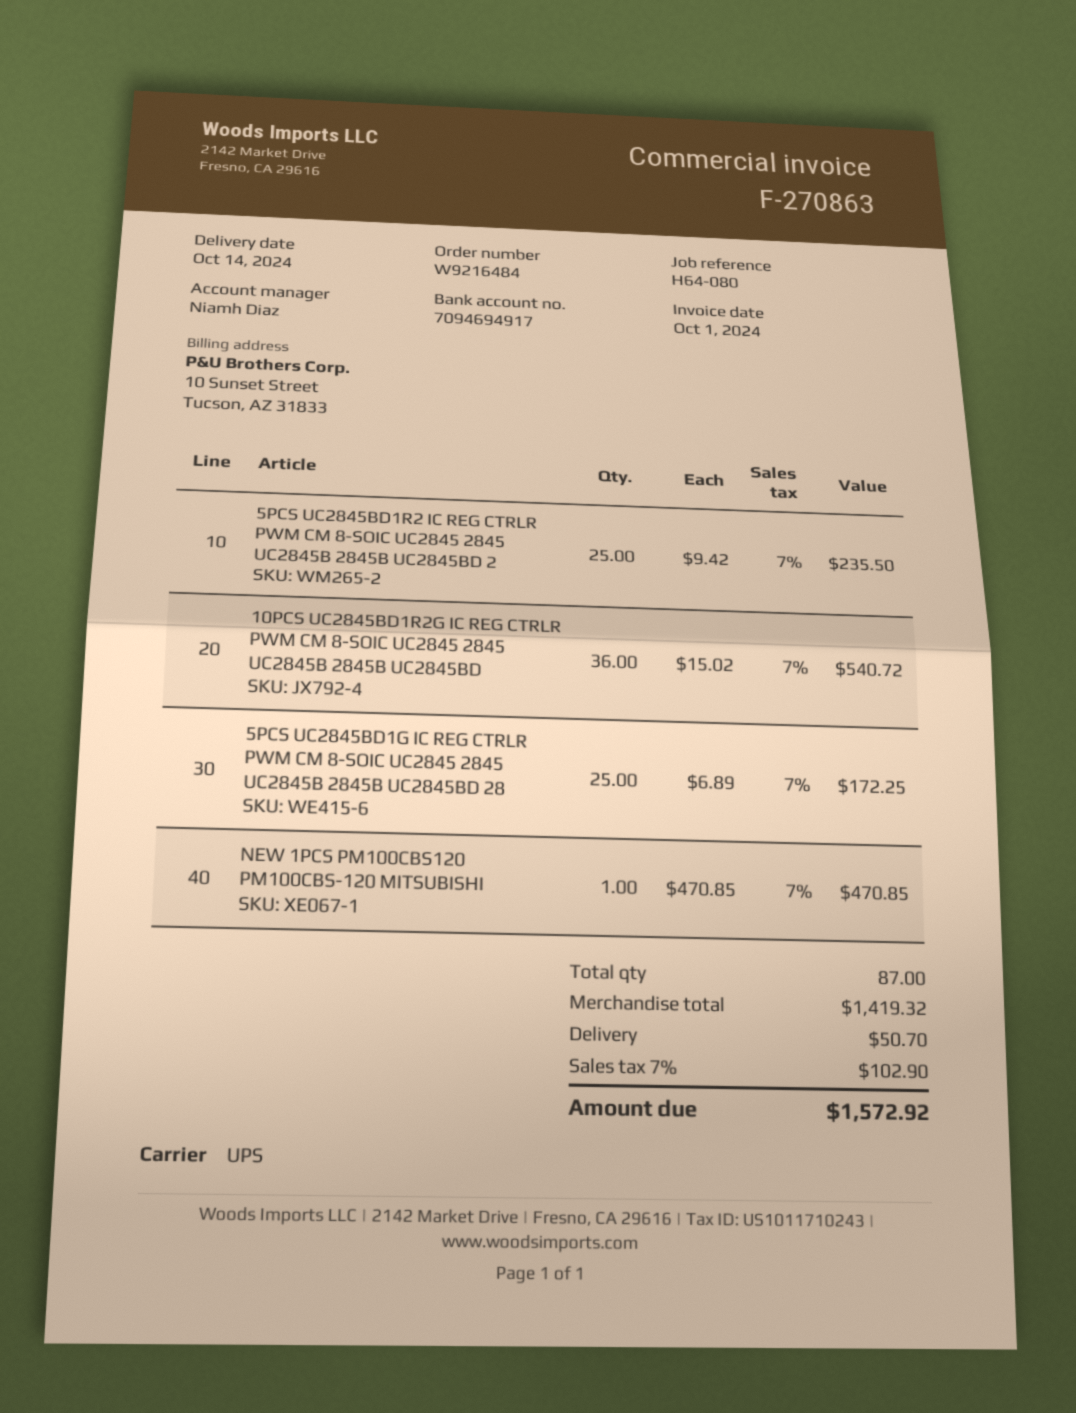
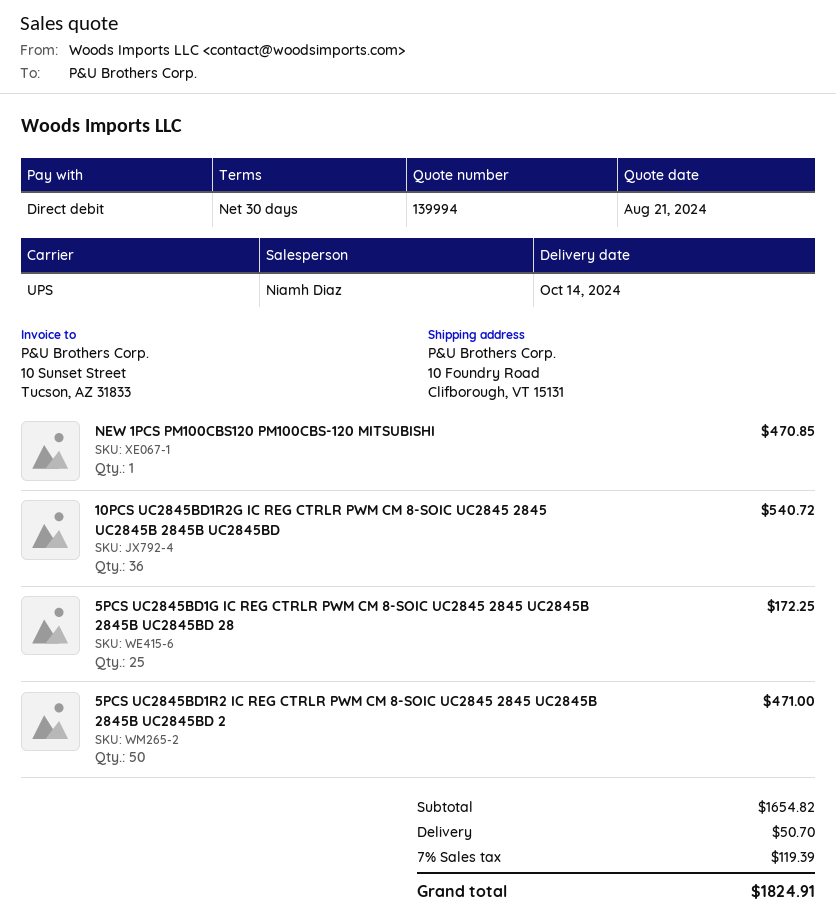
5PCS UC2845BD1R2 IC REG CTRLR PWM CM 8-SOIC UC2845 2845 UC2845B 2845B UC2845BD 2: 25 for 235.50 -> 50 for 471.00
subtotal: 1419.32 -> 1654.82
tax: 7% = 102.90 -> 7% = 119.39
total: 1572.92 -> 1824.91

